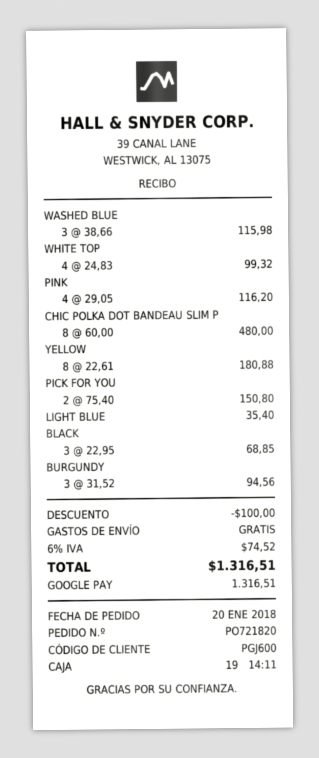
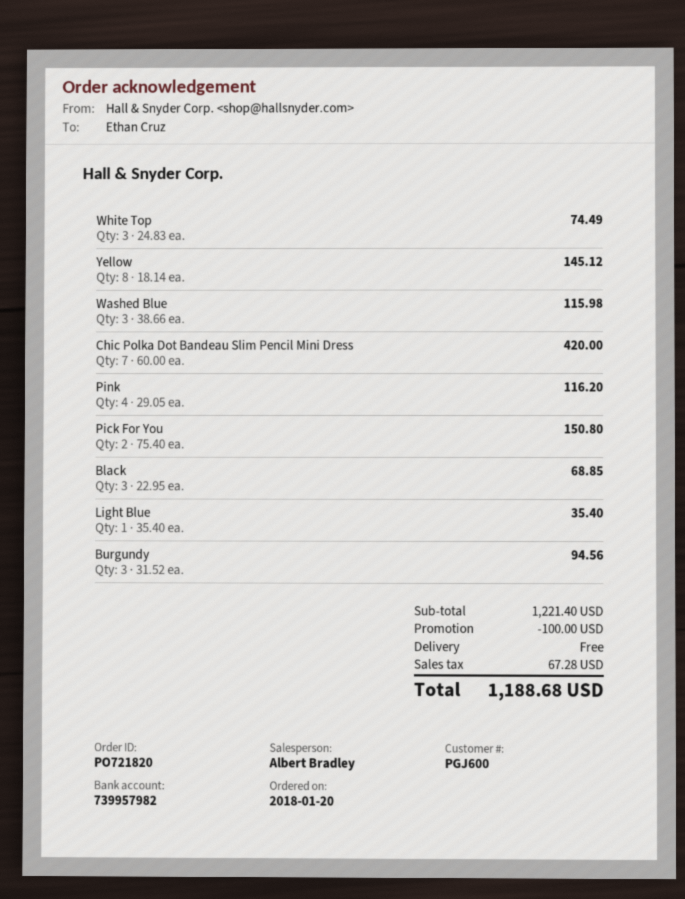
WHITE TOP: 4 x 24.83 = 99.32 -> 3 x 24.83 = 74.49
CHIC POLKA DOT BANDEAU SLIM P: 8 x 60.00 = 480.00 -> 7 x 60.00 = 420.00
YELLOW: 8 x 22.61 = 180.88 -> 8 x 18.14 = 145.12
tax: 74.52 -> 67.28
total: 1316.51 -> 1188.68

